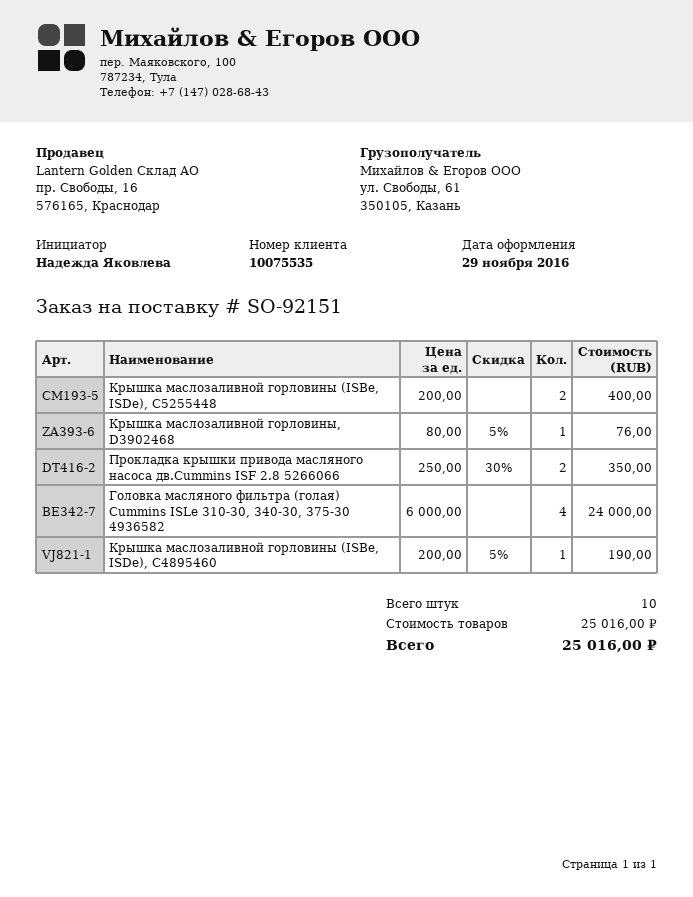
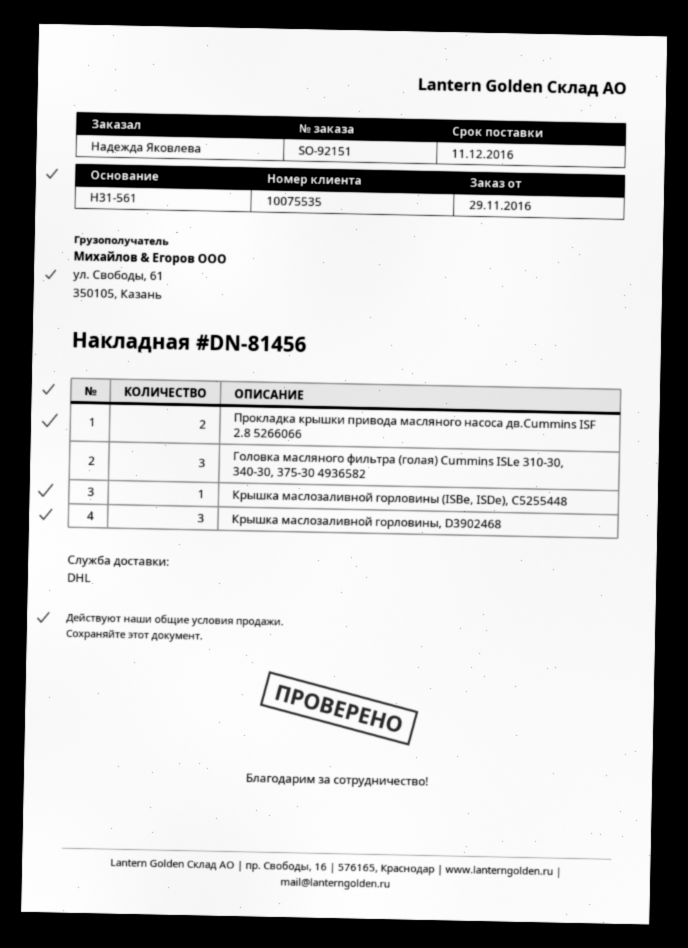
Крышка маслозаливной горловины (ISBe, ISDe), C5255448: 2 -> 1
Крышка маслозаливной горловины, D3902468: 1 -> 3
Головка масляного фильтра (голая) Cummins ISLe 310-30, 340-30, 375-30 4936582: 4 -> 3
Крышка маслозаливной горловины (ISBe, ISDe), C4895460: 1 -> none

